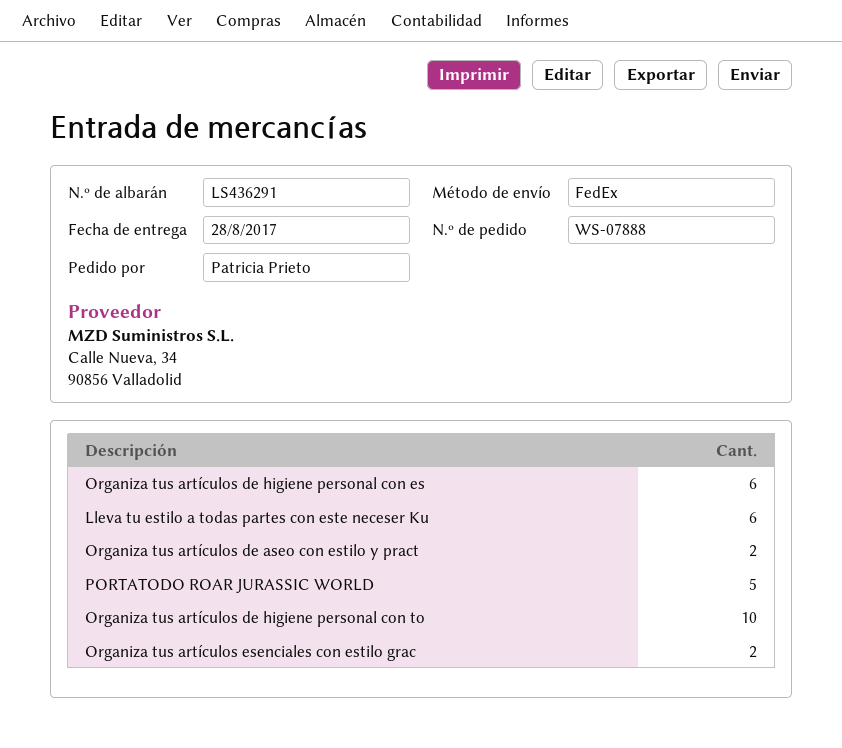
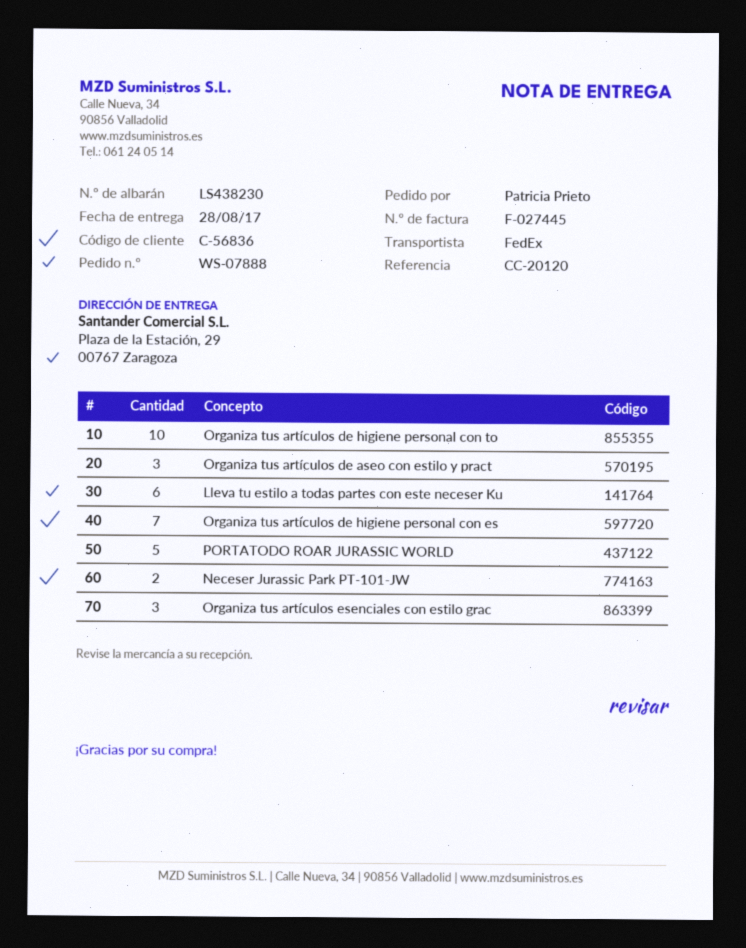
delivery note number: LS436291 -> LS438230
Organiza tus artículos de higiene personal con es: 6 -> 7
Organiza tus artículos de aseo con estilo y pract: 2 -> 3
Organiza tus artículos esenciales con estilo grac: 2 -> 3
Neceser Jurassic Park PT-101-JW: none -> 2

